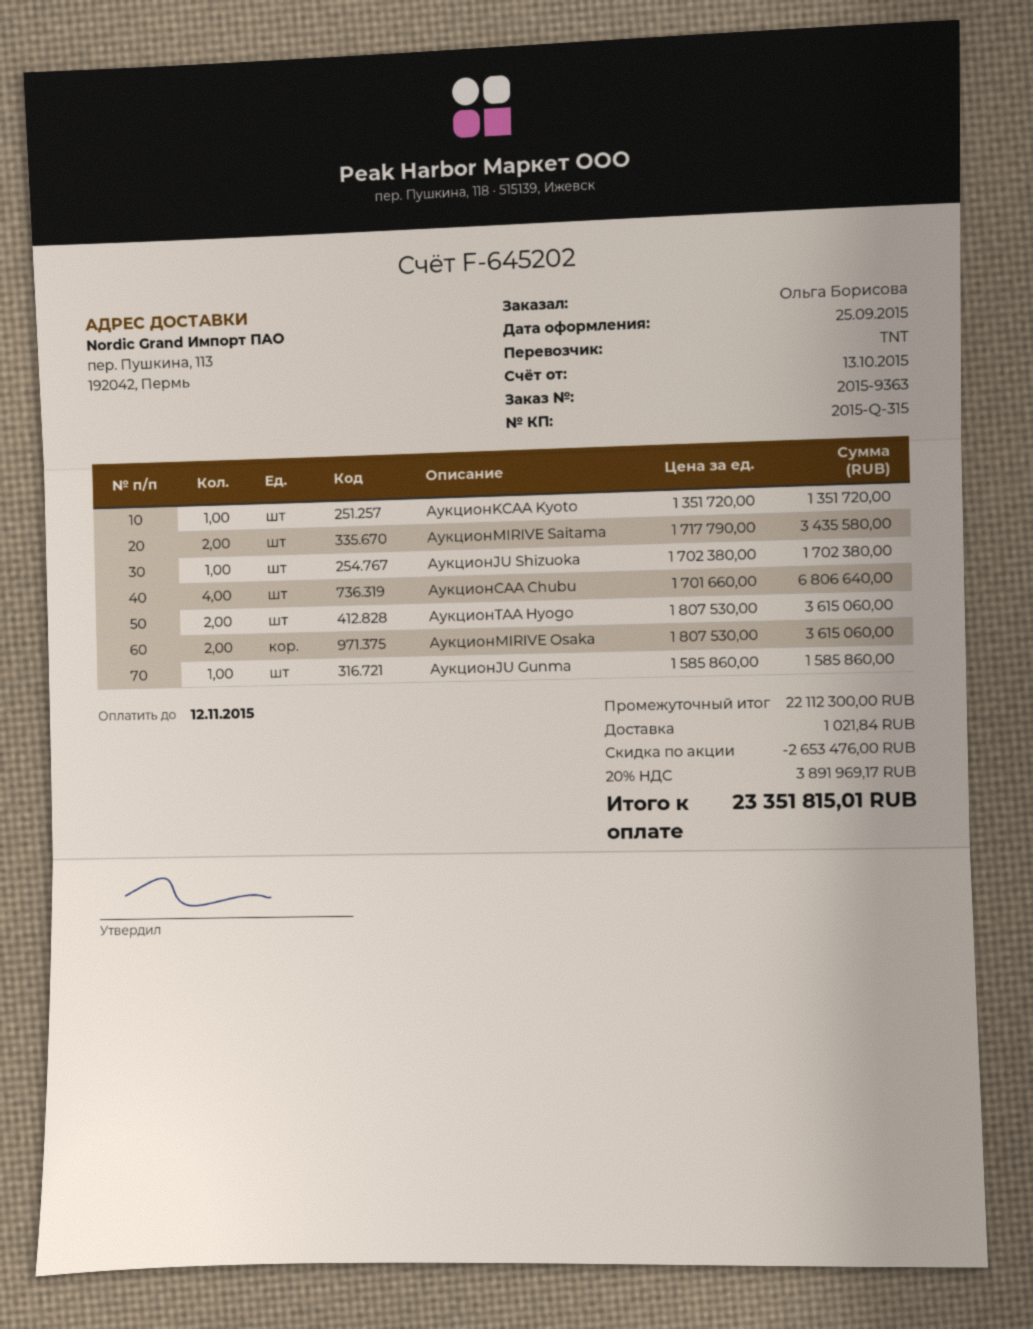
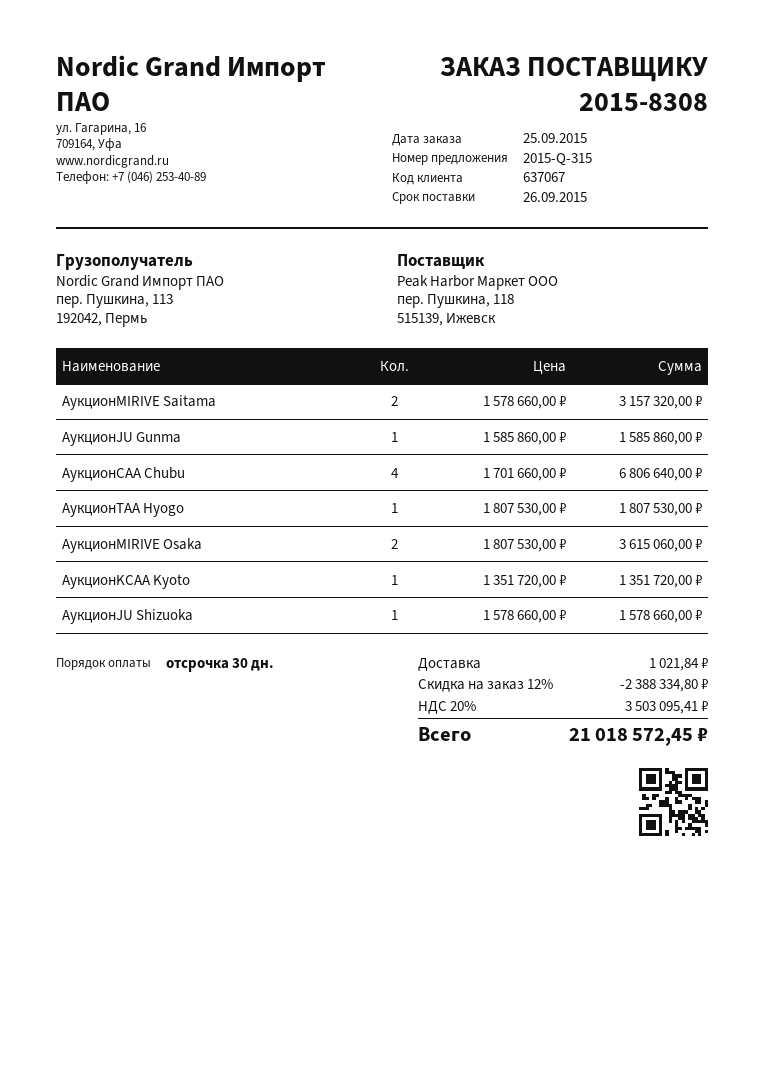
order number: 2015-9363 -> 2015-8308
АукционMIRIVE Saitama: 2 x 1717790.00 = 3435580.00 -> 2 x 1578660.00 = 3157320.00
АукционJU Shizuoka: 1 x 1702380.00 = 1702380.00 -> 1 x 1578660.00 = 1578660.00
АукционTAA Hyogo: 2 x 1807530.00 = 3615060.00 -> 1 x 1807530.00 = 1807530.00
discount: 2653476.00 -> 2388334.80
tax: 20% = 3891969.17 -> 20% = 3503095.41
total: 23351815.01 -> 21018572.45

